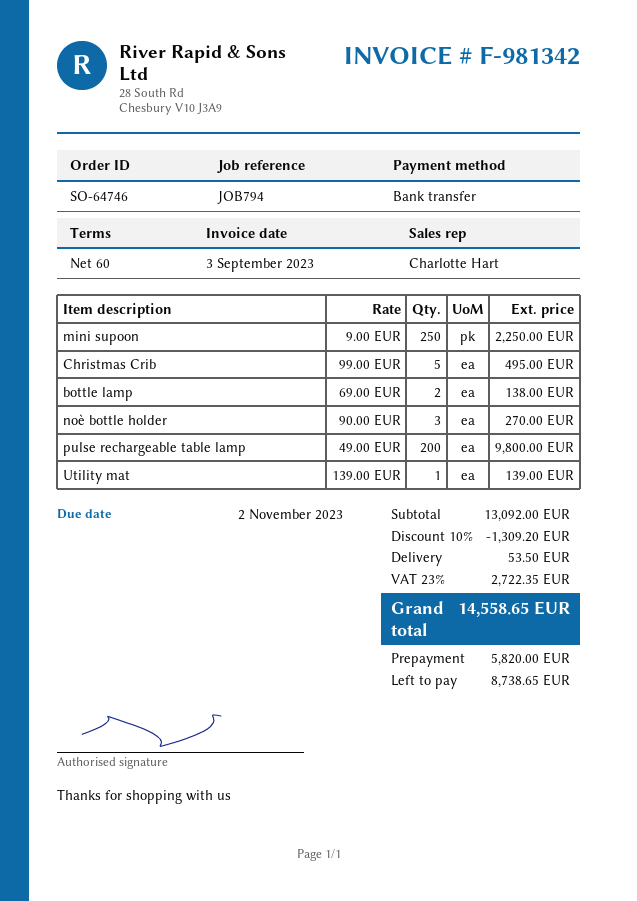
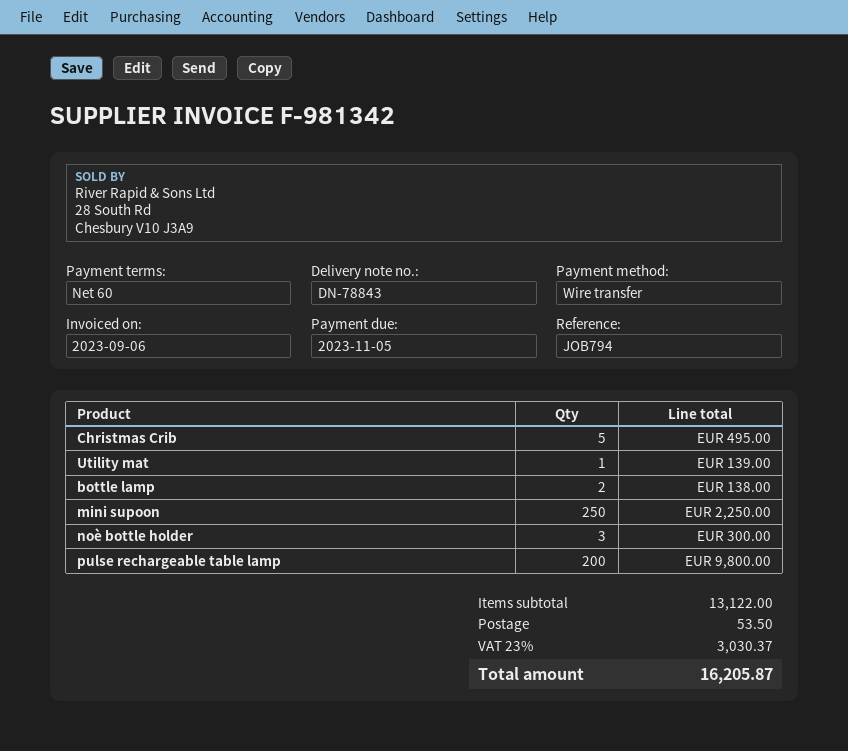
invoice date: 2023-09-03 -> 2023-09-06
due date: 2023-11-02 -> 2023-11-05
noè bottle holder: 3 for 270.00 -> 3 for 300.00
subtotal: 13092.00 -> 13122.00
discount: 10% = 1309.20 -> none
tax: 23% = 2722.35 -> 23% = 3030.37
total: 14558.65 -> 16205.87

